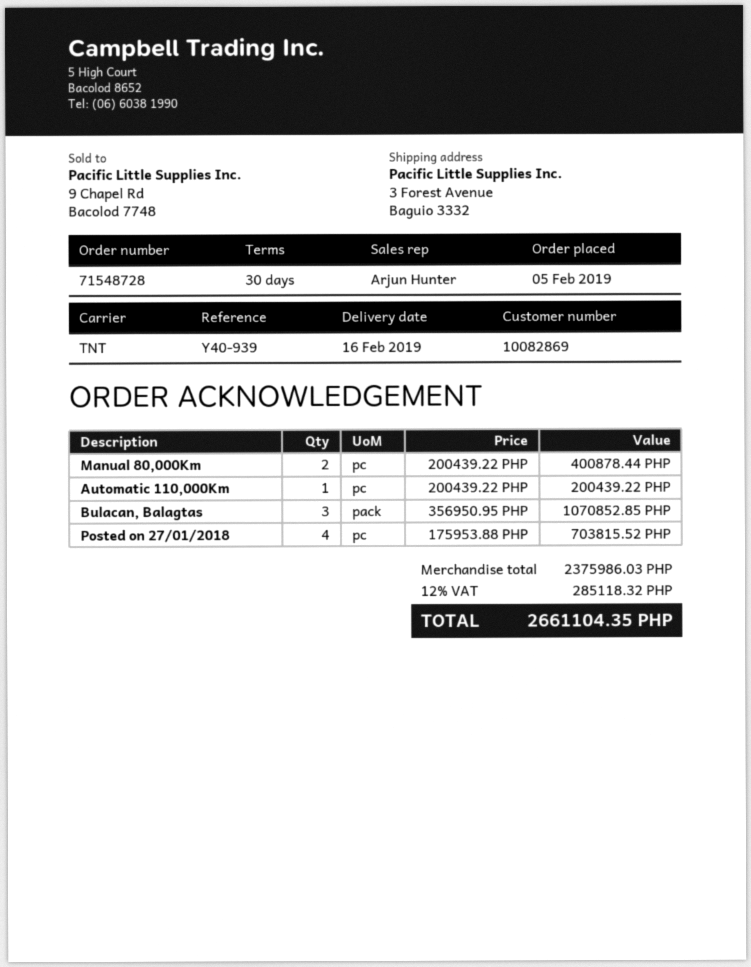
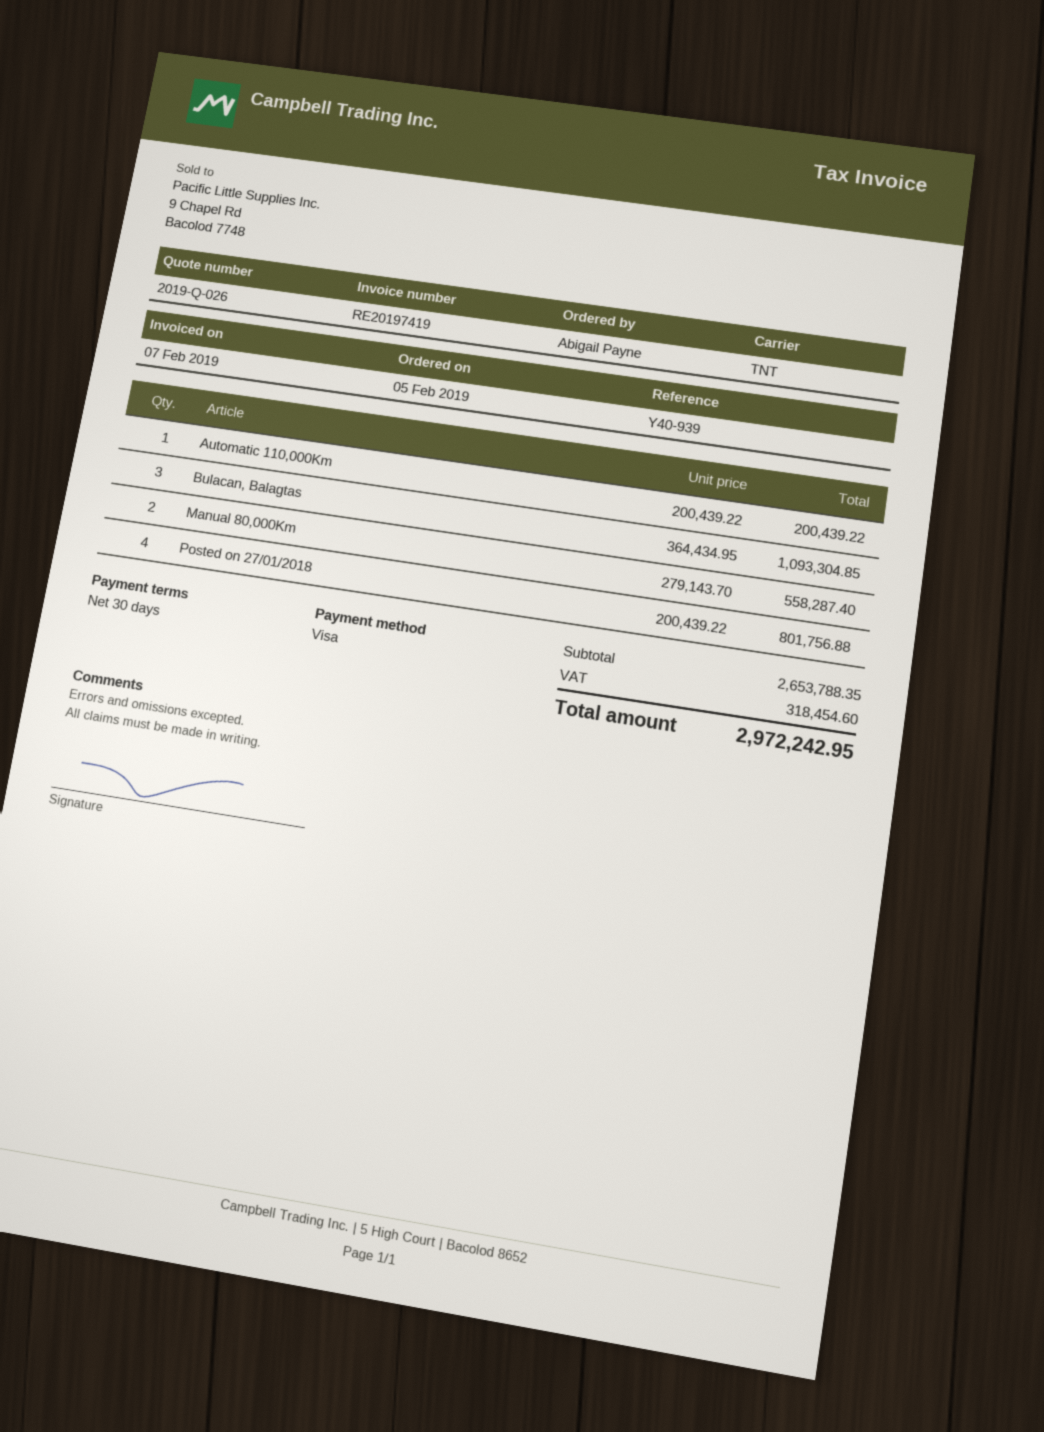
Manual 80,000Km: 2 x 200439.22 = 400878.44 -> 2 x 279143.70 = 558287.40
Bulacan, Balagtas: 3 x 356950.95 = 1070852.85 -> 3 x 364434.95 = 1093304.85
Posted on 27/01/2018: 4 x 175953.88 = 703815.52 -> 4 x 200439.22 = 801756.88
subtotal: 2375986.03 -> 2653788.35
tax: 285118.32 -> 318454.60
total: 2661104.35 -> 2972242.95

